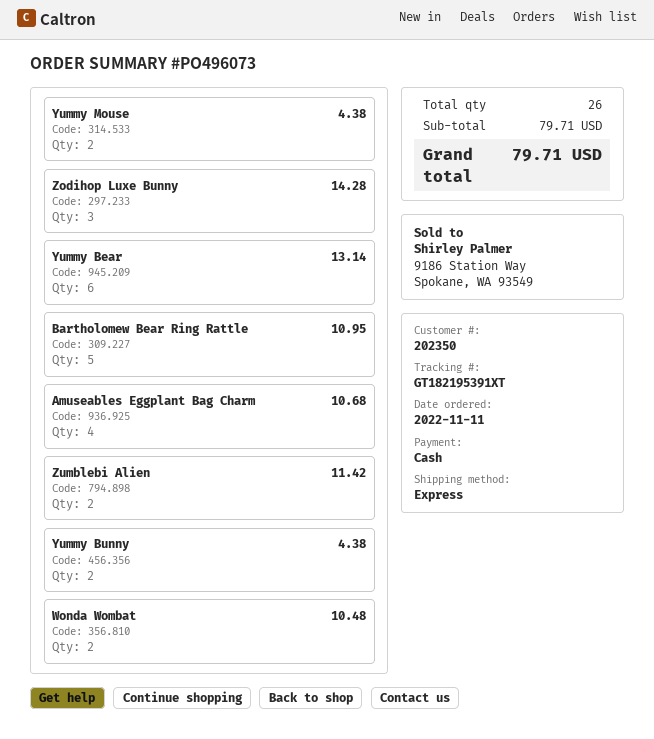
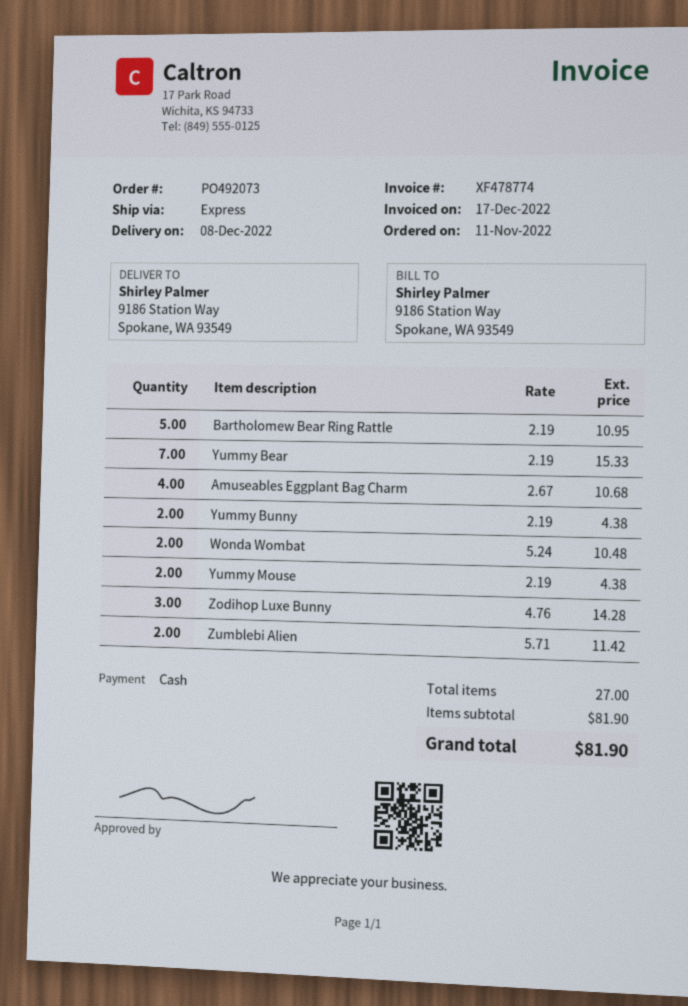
order number: PO496073 -> PO492073
Yummy Bear: 6 for 13.14 -> 7 for 15.33
total quantity: 26 -> 27
subtotal: 79.71 -> 81.90
total: 79.71 -> 81.90

